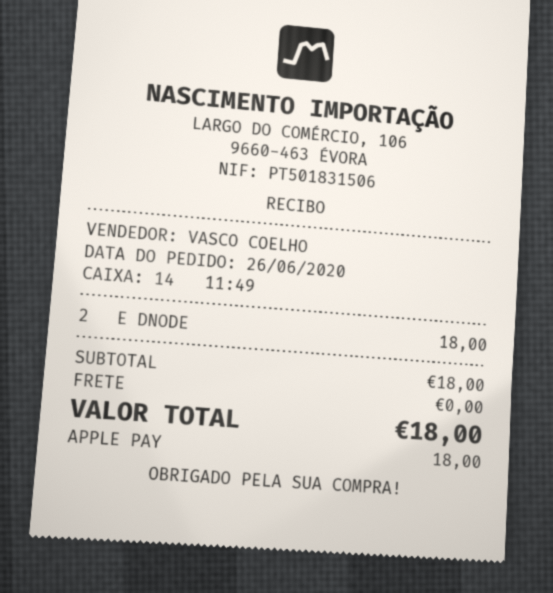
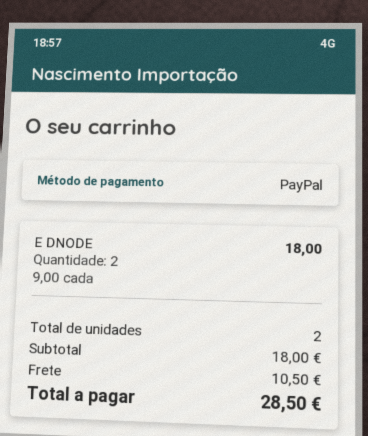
payment method: Apple Pay -> PayPal
shipping: 0.00 -> 10.50
total: 18.00 -> 28.50

